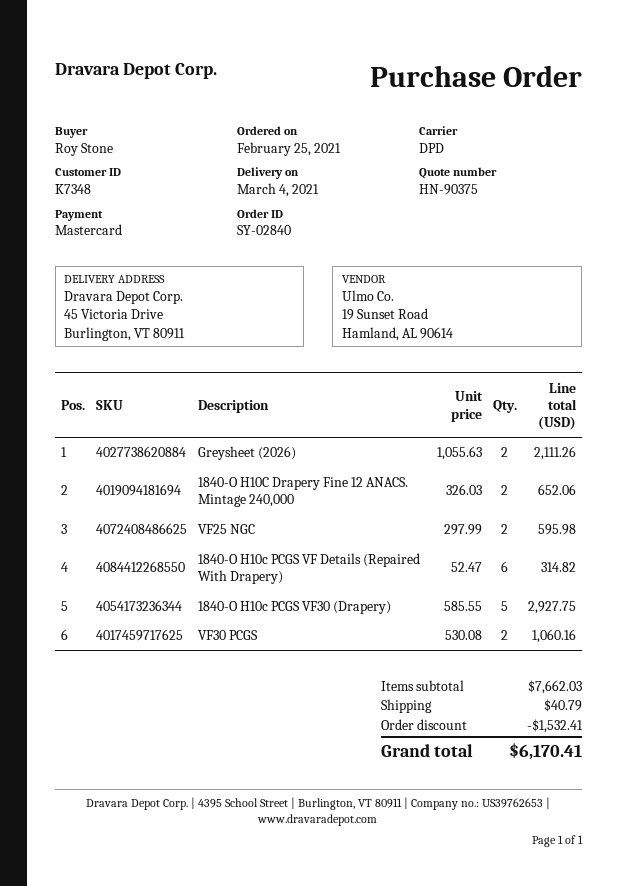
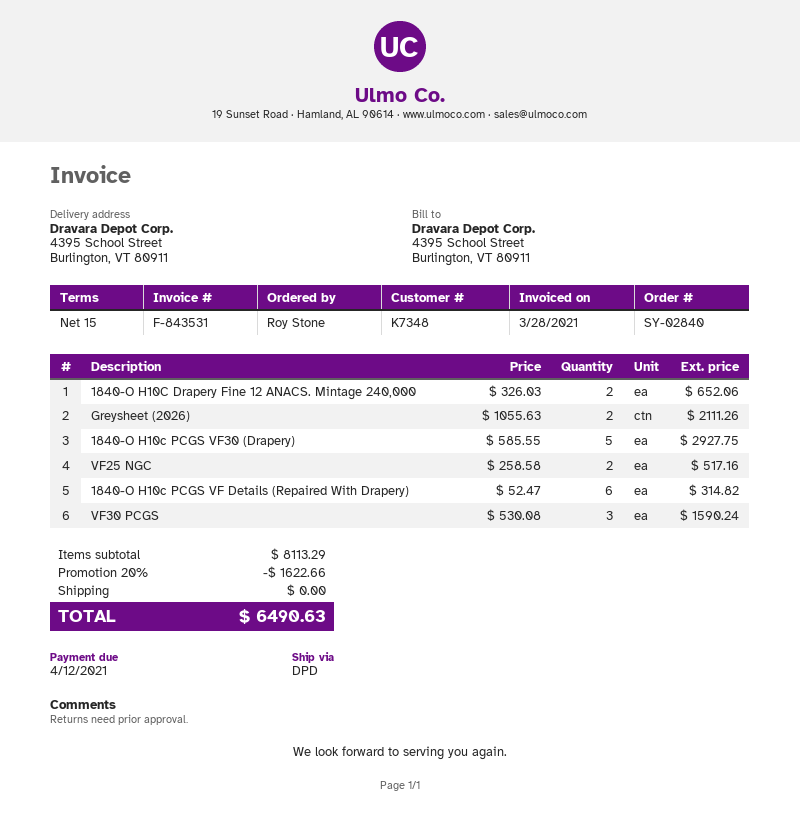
ship to: 45 Victoria Drive, Burlington, VT 80911 -> 4395 School Street, Burlington, VT 80911
VF25 NGC: 2 x 297.99 = 595.98 -> 2 x 258.58 = 517.16
VF30 PCGS: 2 x 530.08 = 1060.16 -> 3 x 530.08 = 1590.24
subtotal: 7662.03 -> 8113.29
discount: 1532.41 -> 1622.66
shipping: 40.79 -> 0.00
total: 6170.41 -> 6490.63

